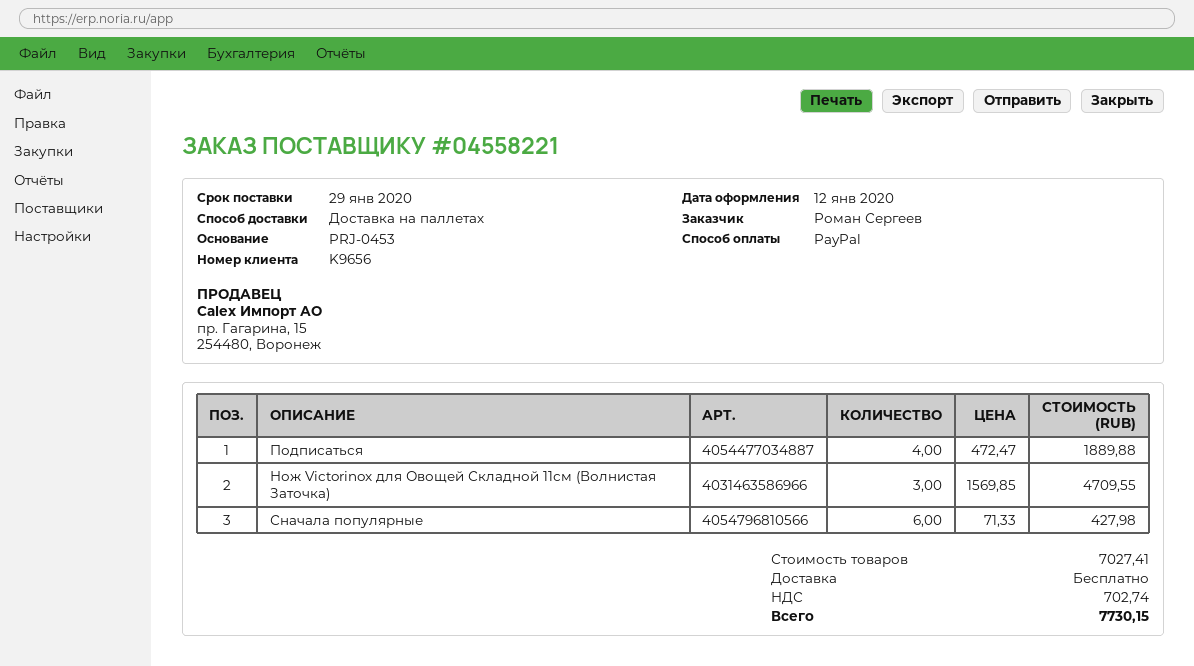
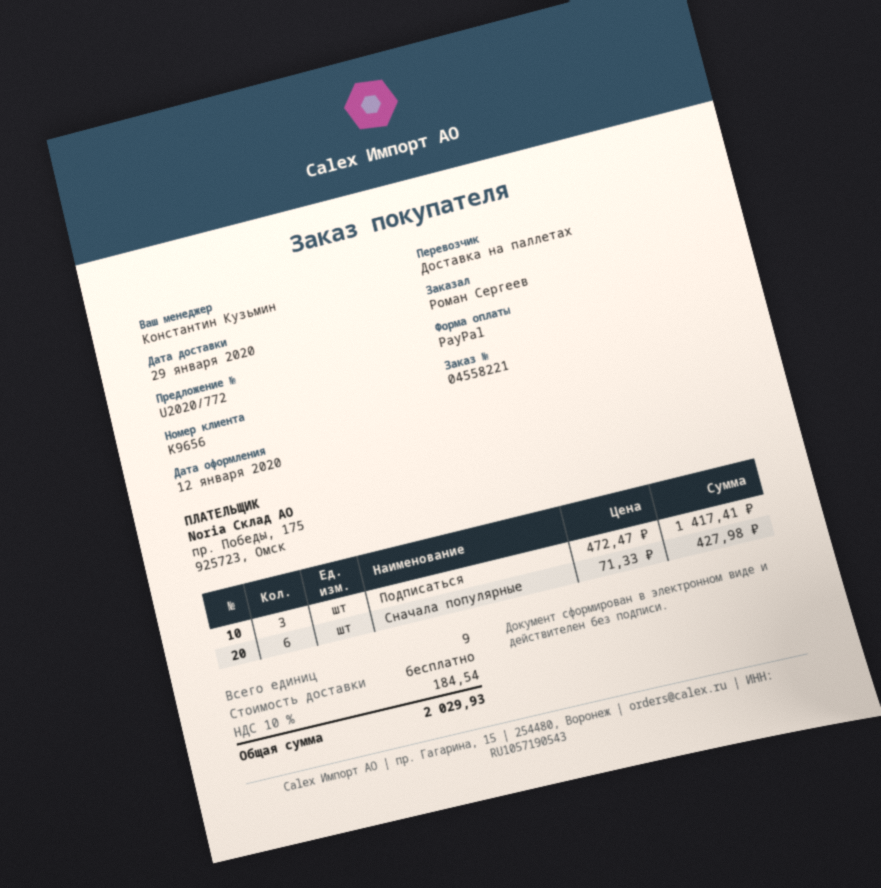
Подписаться: 4 x 472.47 = 1889.88 -> 3 x 472.47 = 1417.41
Нож Victorinox для Овощей Складной 11см (Волнистая Заточка): 3 x 1569.85 = 4709.55 -> none
tax: 702.74 -> 184.54
total: 7730.15 -> 2029.93

